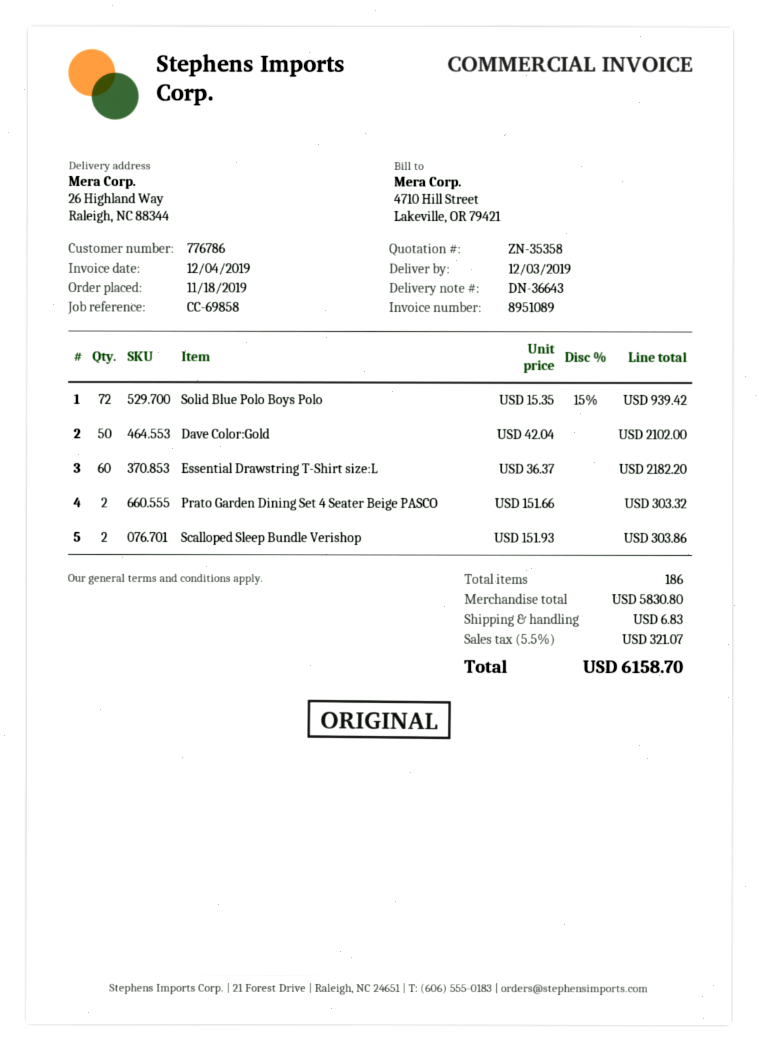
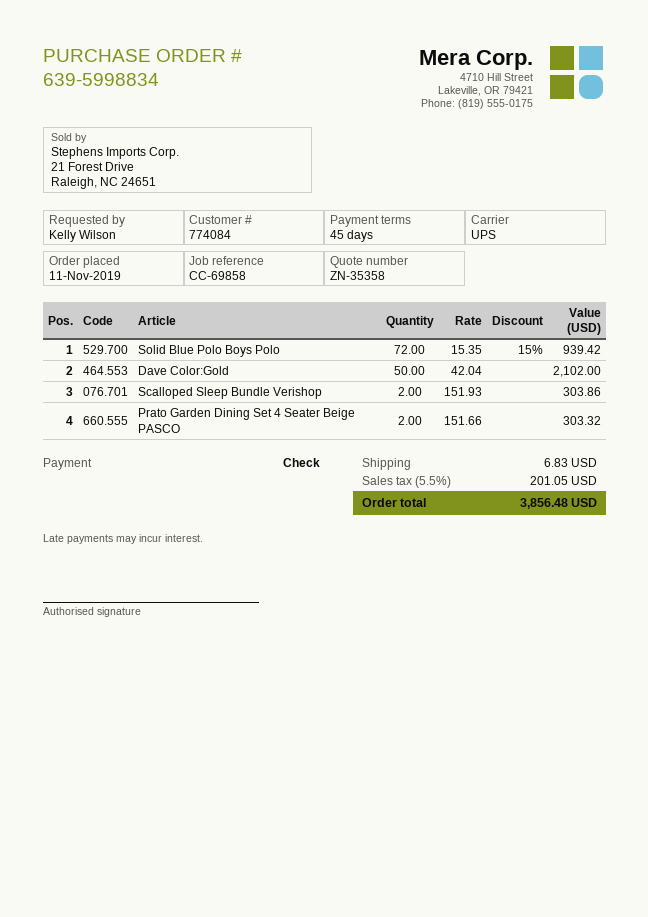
order date: 2019-11-18 -> 2019-11-11
customer number: 776786 -> 774084
Essential Drawstring T-Shirt size:L: 60 x 36.37 = 2182.20 -> none
tax: 5.5% = 321.07 -> 5.5% = 201.05
total: 6158.70 -> 3856.48

